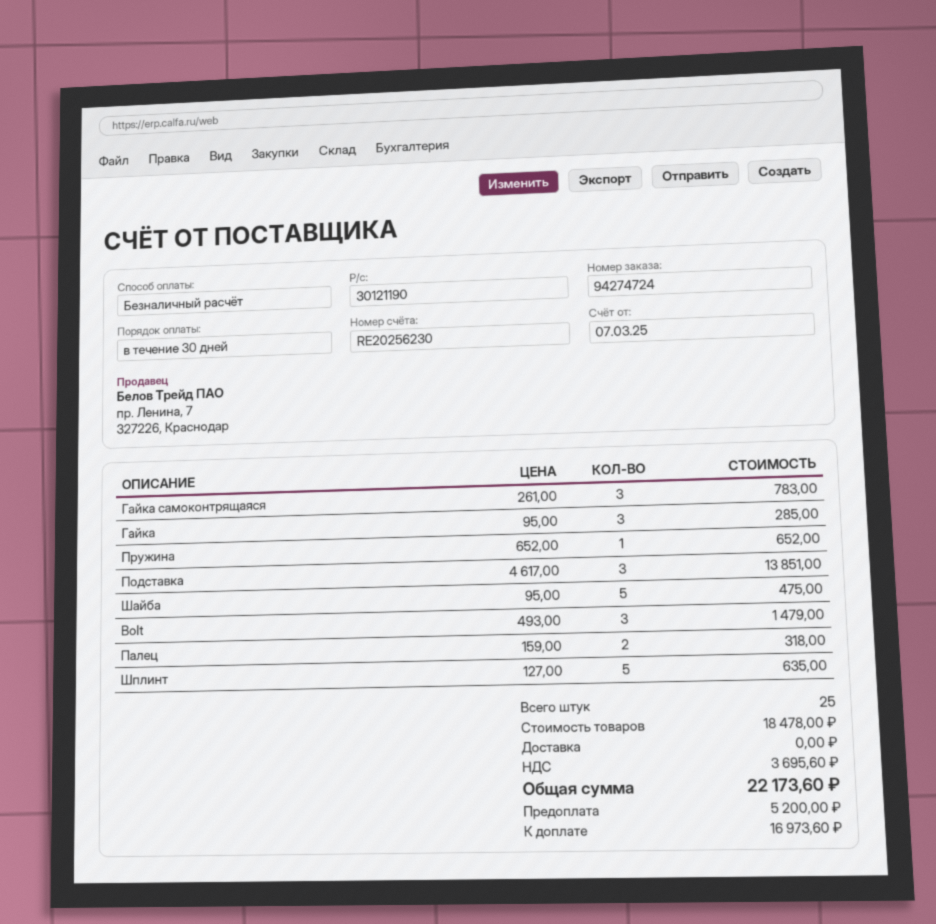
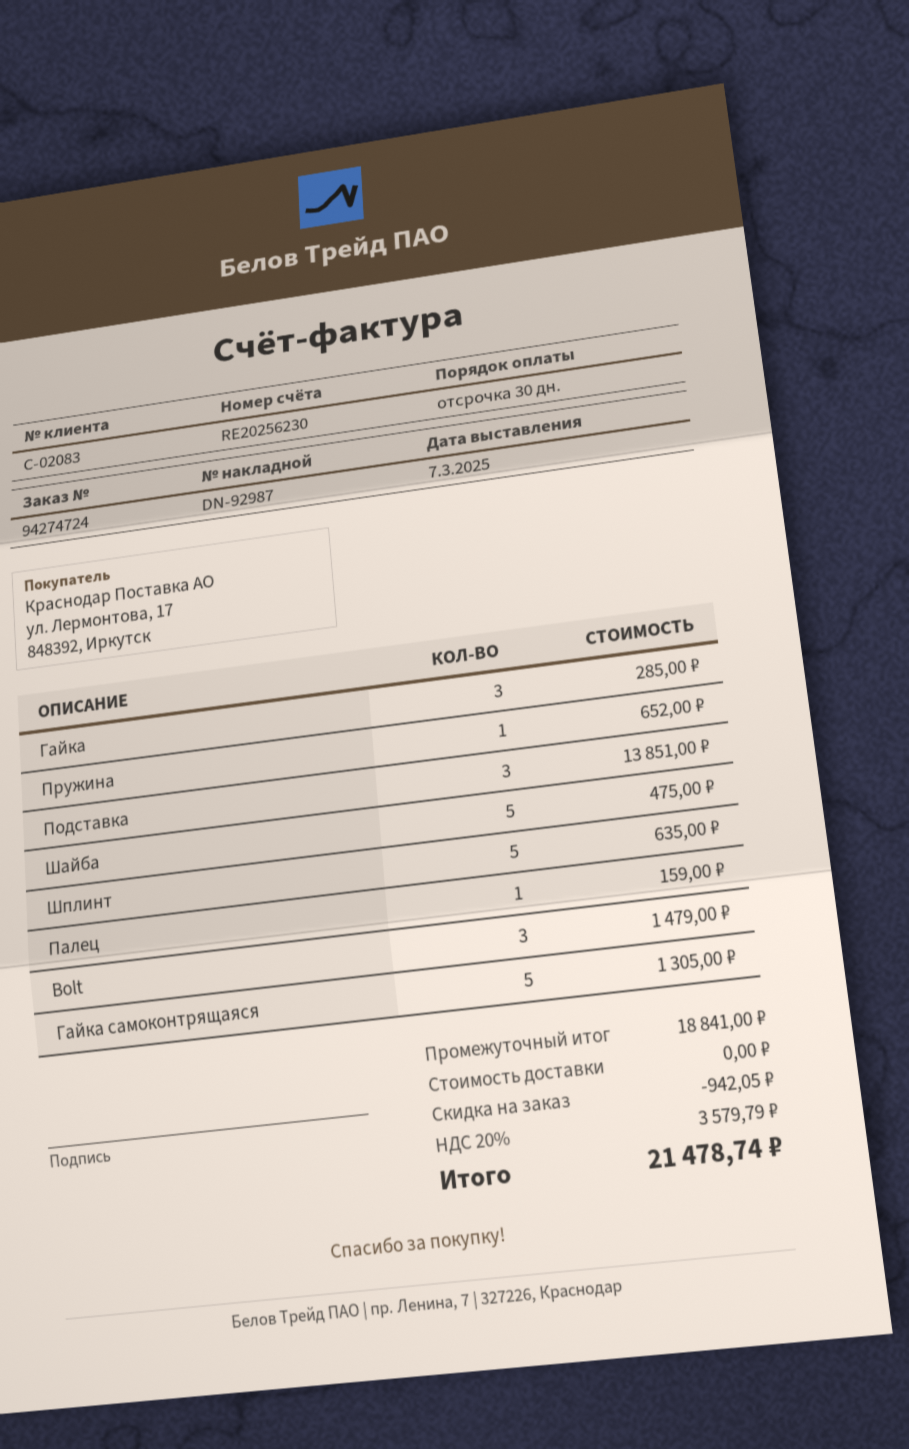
Гайка самоконтрящаяся: 3 for 783.00 -> 5 for 1305.00
Палец: 2 for 318.00 -> 1 for 159.00
subtotal: 18478.00 -> 18841.00
discount: none -> 942.05
tax: 3695.60 -> 3579.79
total: 22173.60 -> 21478.74

